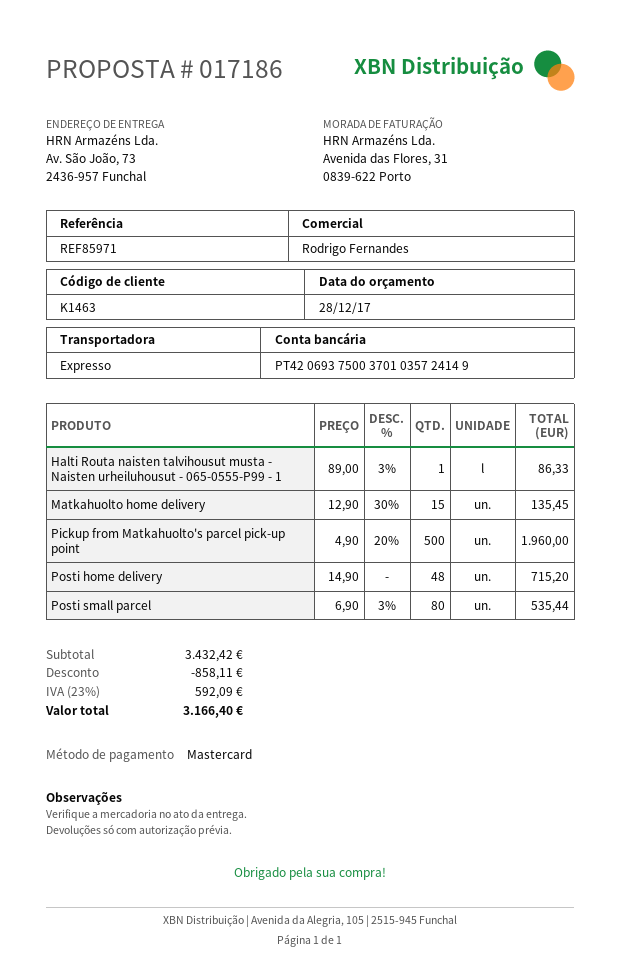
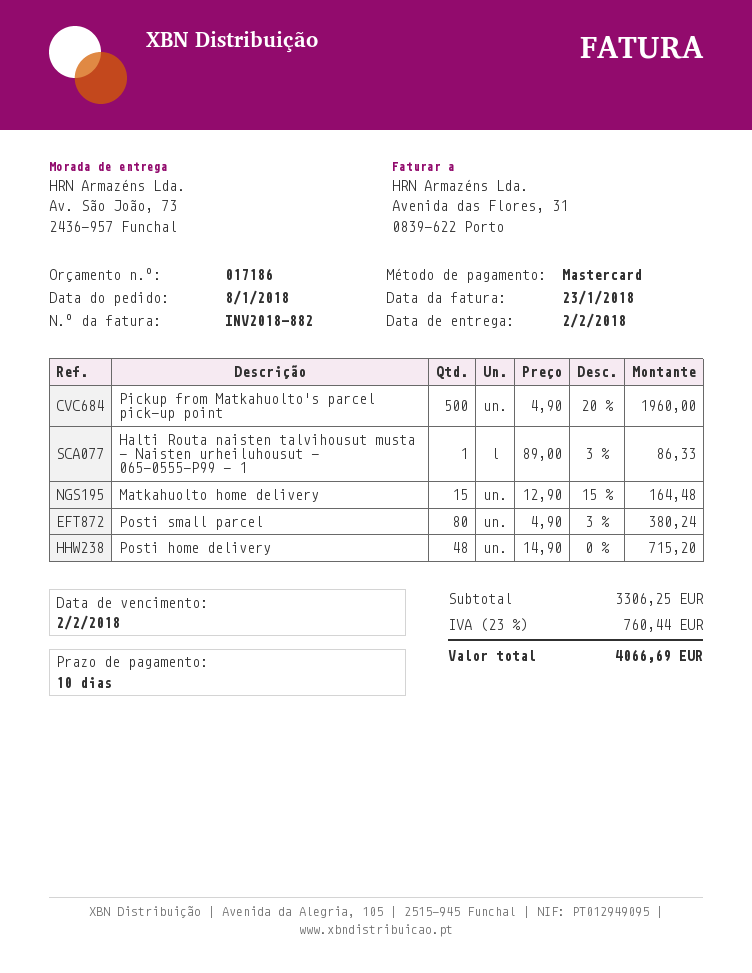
Matkahuolto home delivery: 15 x 12.90 - 30% = 135.45 -> 15 x 12.90 - 15% = 164.48
Posti small parcel: 80 x 6.90 - 3% = 535.44 -> 80 x 4.90 - 3% = 380.24
subtotal: 3432.42 -> 3306.25
discount: 858.11 -> none
tax: 23% = 592.09 -> 23% = 760.44
total: 3166.40 -> 4066.69

